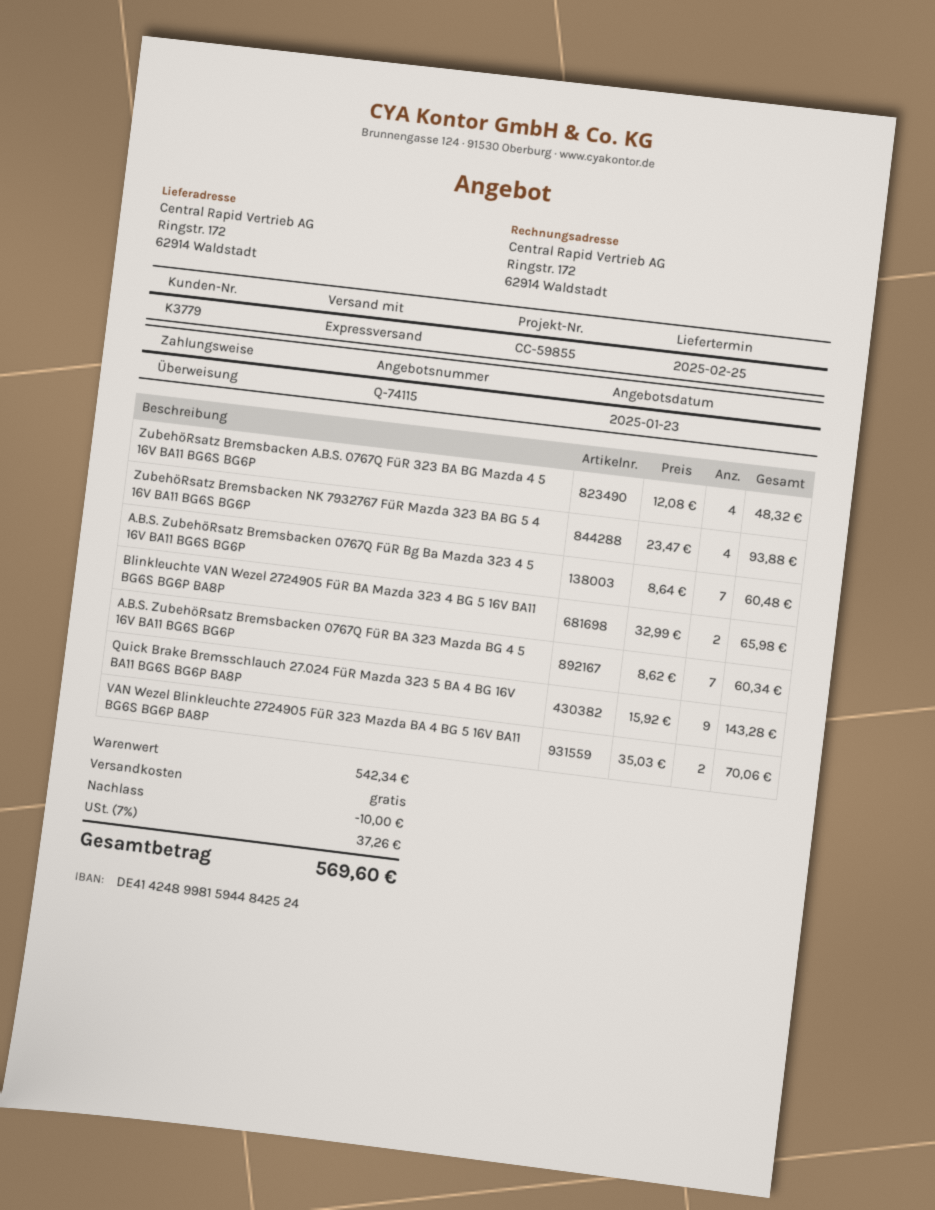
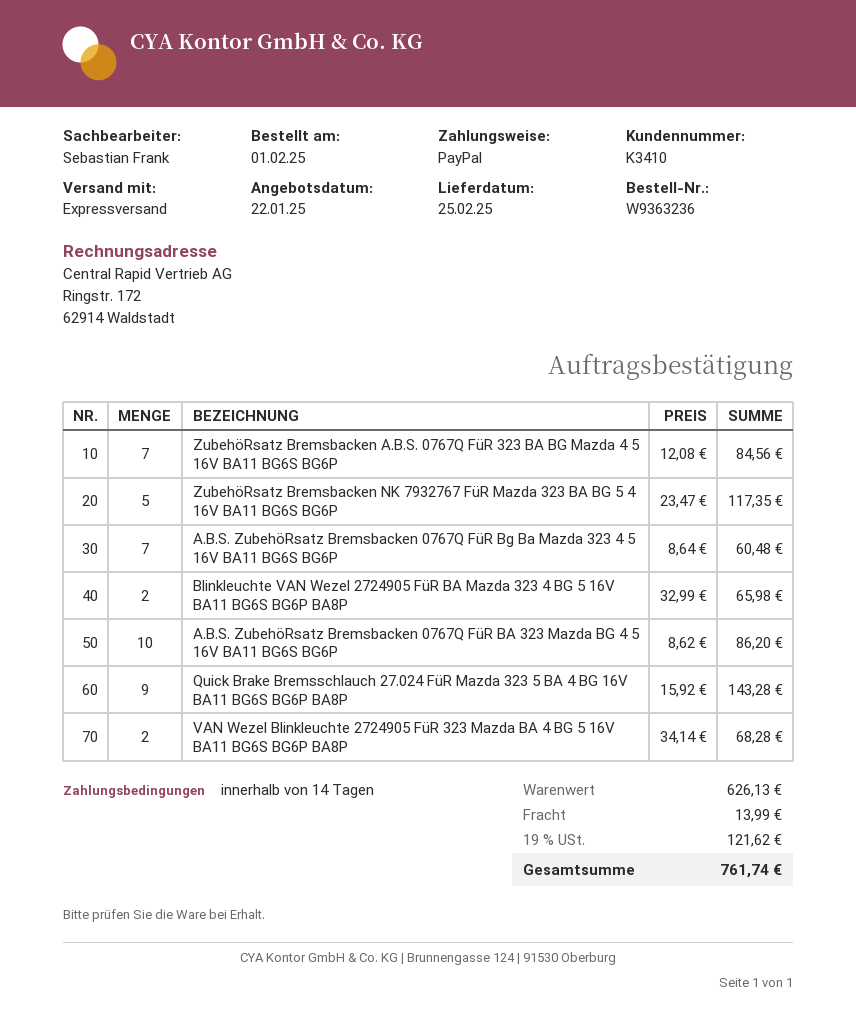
quote date: 2025-01-23 -> 2025-01-22
customer number: K3779 -> K3410
payment method: bank transfer -> PayPal
ZubehöRsatz Bremsbacken A.B.S. 0767Q FüR 323 BA BG Mazda 4 5 16V BA11 BG6S BG6P: 4 x 12.08 = 48.32 -> 7 x 12.08 = 84.56
ZubehöRsatz Bremsbacken NK 7932767 FüR Mazda 323 BA BG 5 4 16V BA11 BG6S BG6P: 4 x 23.47 = 93.88 -> 5 x 23.47 = 117.35
A.B.S. ZubehöRsatz Bremsbacken 0767Q FüR BA 323 Mazda BG 4 5 16V BA11 BG6S BG6P: 7 x 8.62 = 60.34 -> 10 x 8.62 = 86.20
VAN Wezel Blinkleuchte 2724905 FüR 323 Mazda BA 4 BG 5 16V BA11 BG6S BG6P BA8P: 2 x 35.03 = 70.06 -> 2 x 34.14 = 68.28
subtotal: 542.34 -> 626.13
discount: 10.00 -> none
shipping: 0.00 -> 13.99
tax: 7% = 37.26 -> 19% = 121.62
total: 569.60 -> 761.74

